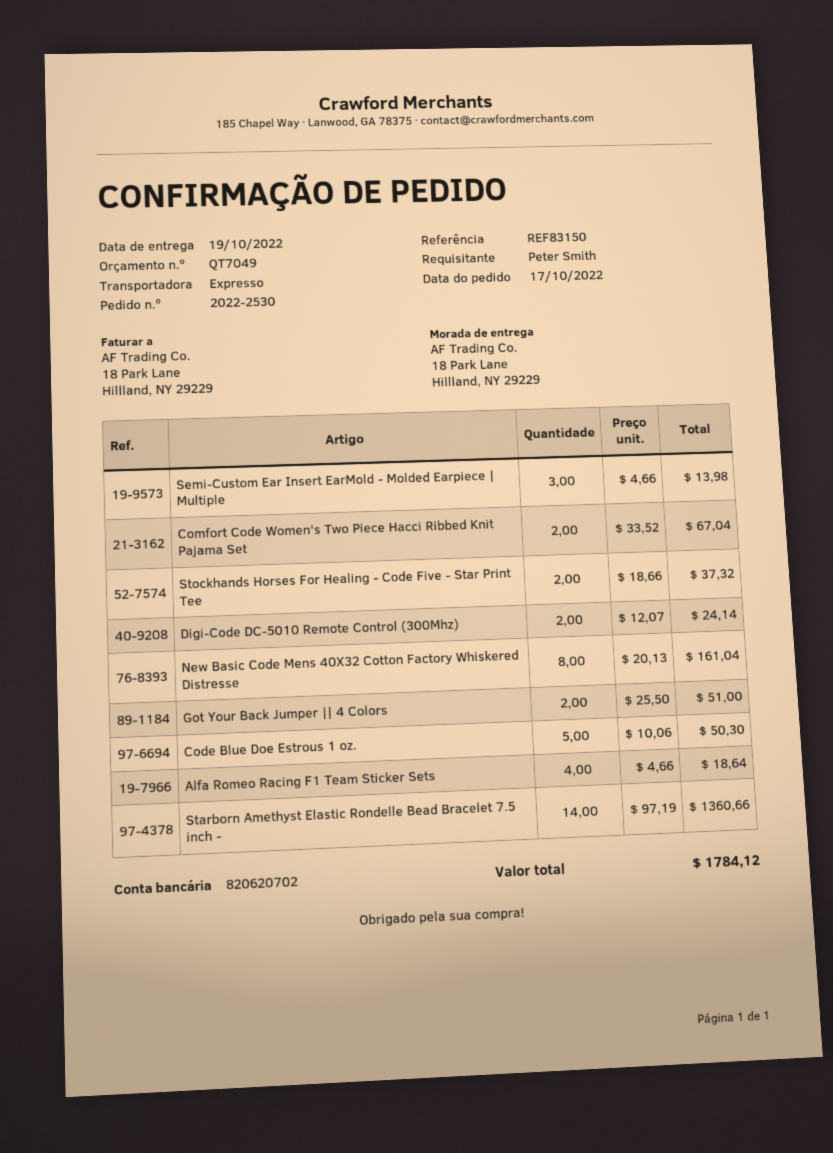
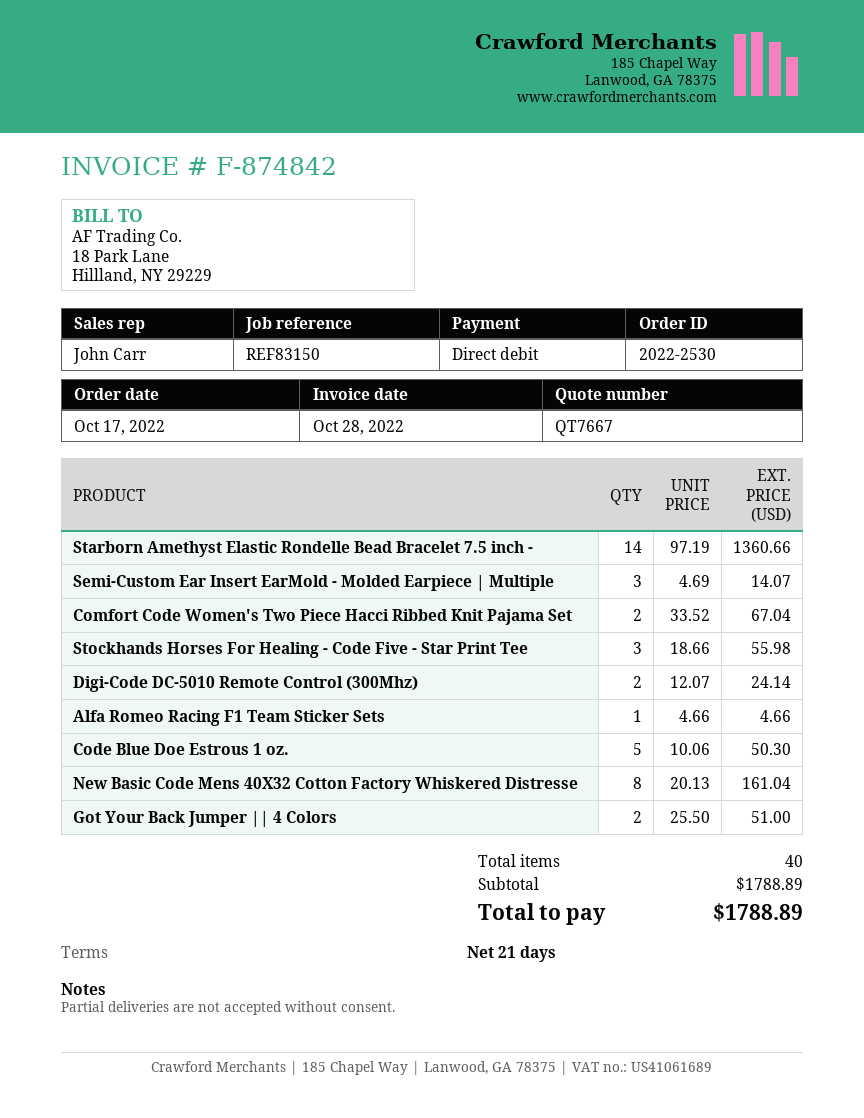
quote number: QT7049 -> QT7667
Semi-Custom Ear Insert EarMold - Molded Earpiece | Multiple: 3 x 4.66 = 13.98 -> 3 x 4.69 = 14.07
Stockhands Horses For Healing - Code Five - Star Print Tee: 2 x 18.66 = 37.32 -> 3 x 18.66 = 55.98
Alfa Romeo Racing F1 Team Sticker Sets: 4 x 4.66 = 18.64 -> 1 x 4.66 = 4.66
total: 1784.12 -> 1788.89

